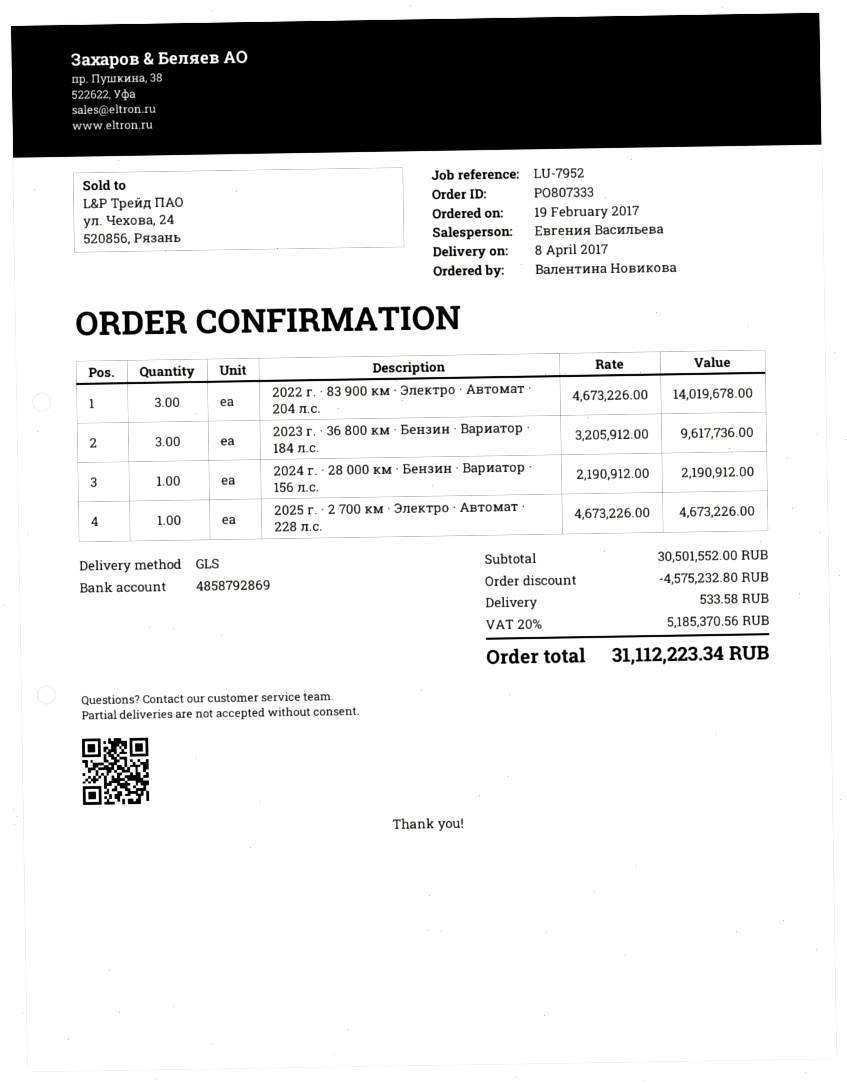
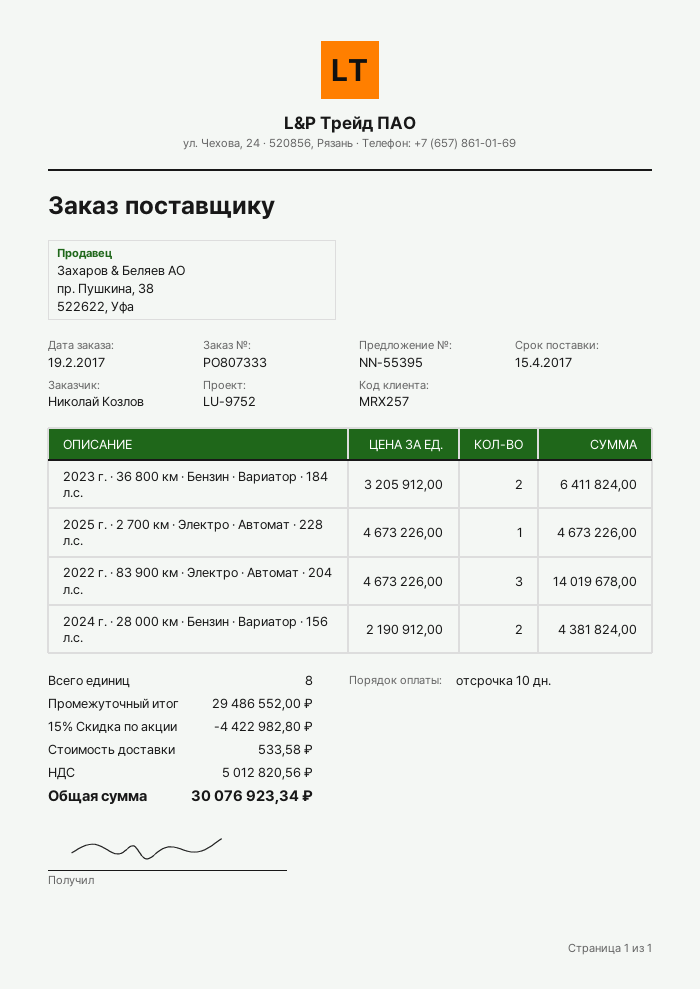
delivery date: 2017-04-08 -> 2017-04-15
reference: LU-7952 -> LU-9752
ordered by: Валентина Новикова -> Николай Козлов
2023 г. · 36 800 км · Бензин · Вариатор · 184 л.с.: 3 x 3205912.00 = 9617736.00 -> 2 x 3205912.00 = 6411824.00
2024 г. · 28 000 км · Бензин · Вариатор · 156 л.с.: 1 x 2190912.00 = 2190912.00 -> 2 x 2190912.00 = 4381824.00
subtotal: 30501552.00 -> 29486552.00
discount: 4575232.80 -> 4422982.80
tax: 5185370.56 -> 5012820.56
total: 31112223.34 -> 30076923.34

